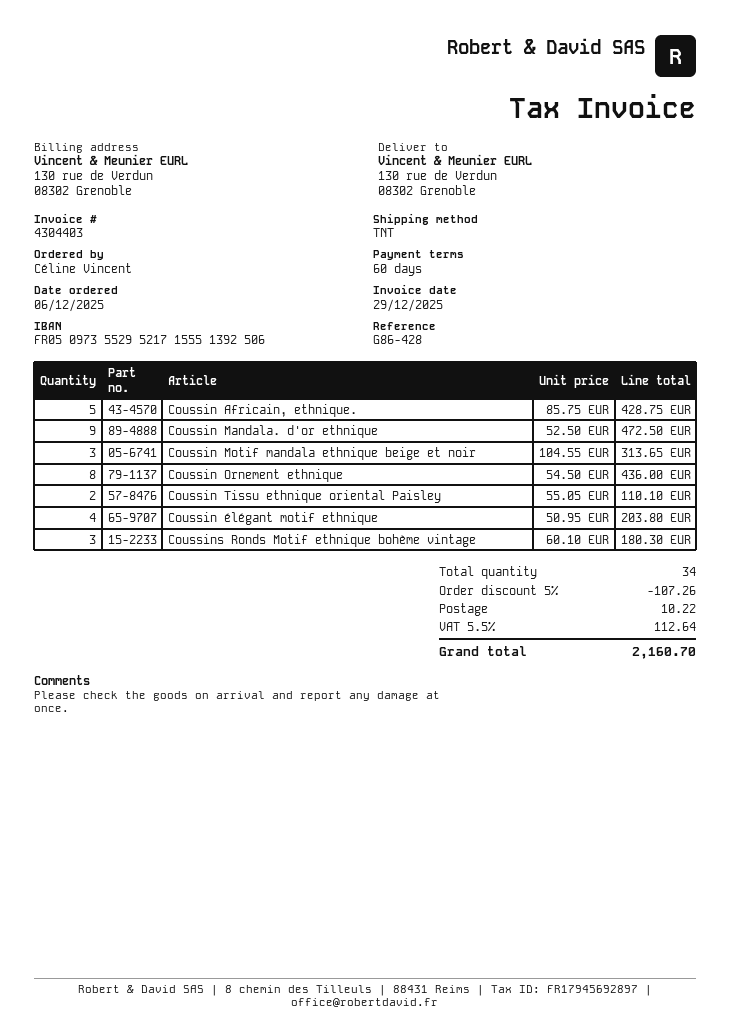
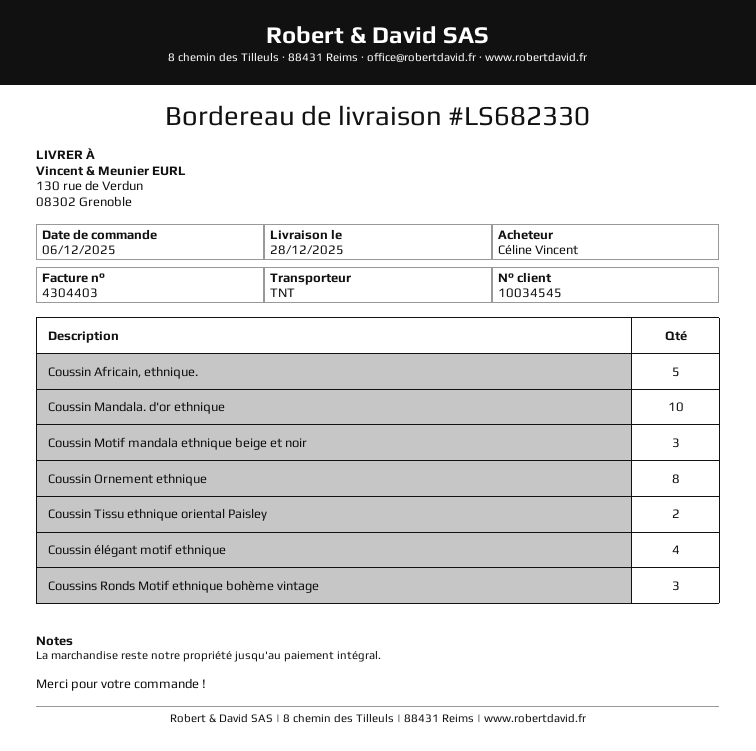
Coussin Mandala. d'or ethnique: 9 -> 10

